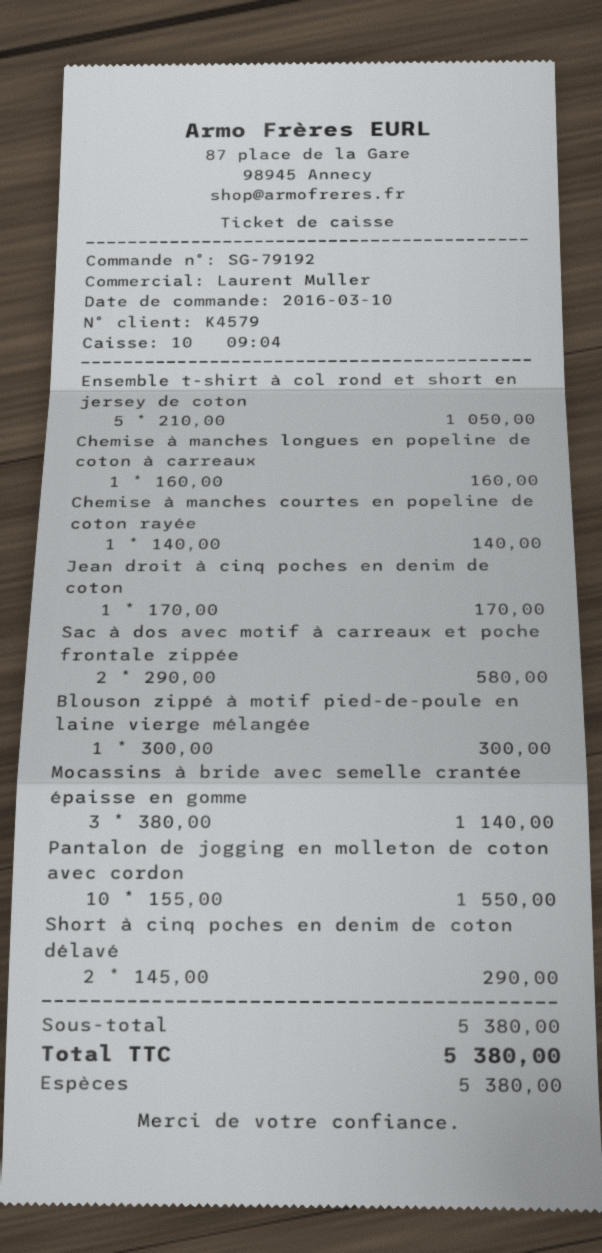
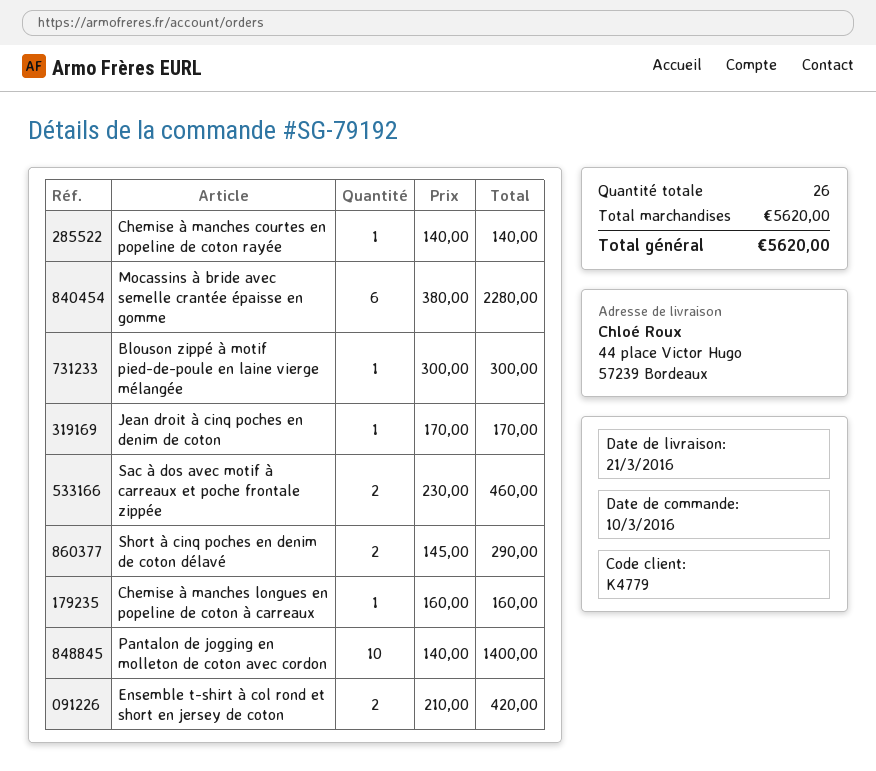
customer number: K4579 -> K4779
Ensemble t-shirt à col rond et short en jersey de coton: 5 x 210.00 = 1050.00 -> 2 x 210.00 = 420.00
Sac à dos avec motif à carreaux et poche frontale zippée: 2 x 290.00 = 580.00 -> 2 x 230.00 = 460.00
Mocassins à bride avec semelle crantée épaisse en gomme: 3 x 380.00 = 1140.00 -> 6 x 380.00 = 2280.00
Pantalon de jogging en molleton de coton avec cordon: 10 x 155.00 = 1550.00 -> 10 x 140.00 = 1400.00
subtotal: 5380.00 -> 5620.00
total: 5380.00 -> 5620.00

